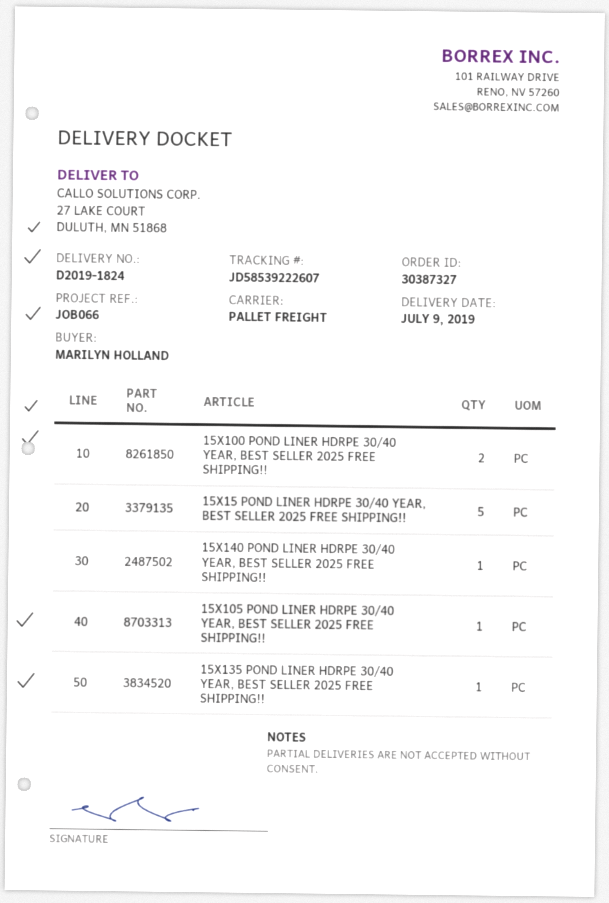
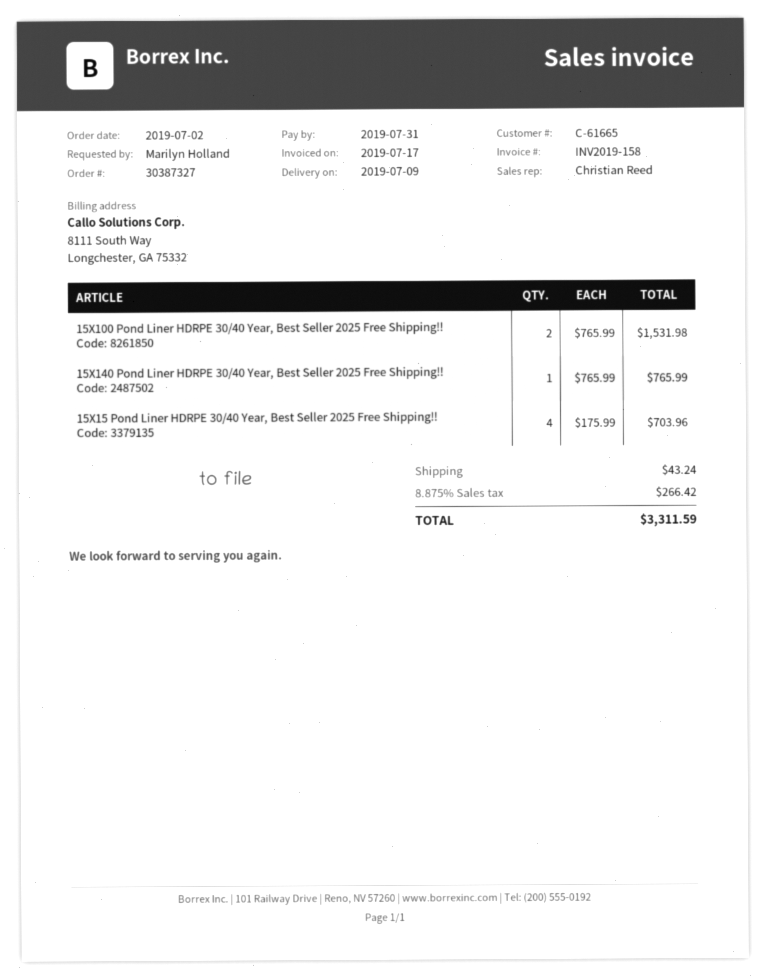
15X15 POND LINER HDRPE 30/40 YEAR, BEST SELLER 2025 FREE SHIPPING!!: 5 -> 4
15X105 POND LINER HDRPE 30/40 YEAR, BEST SELLER 2025 FREE SHIPPING!!: 1 -> none
15X135 POND LINER HDRPE 30/40 YEAR, BEST SELLER 2025 FREE SHIPPING!!: 1 -> none

